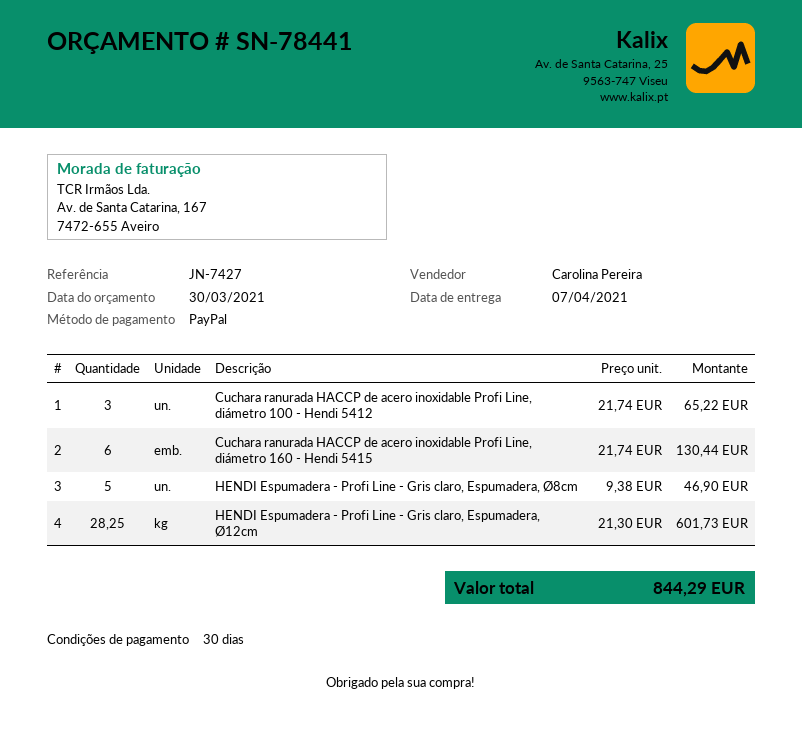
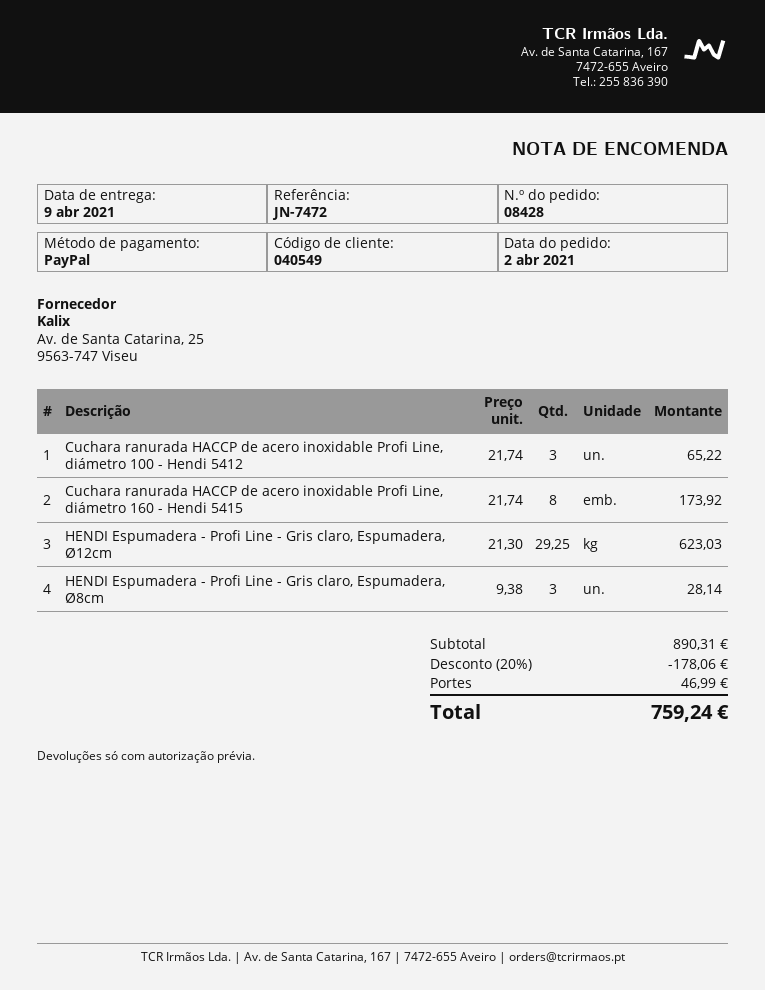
delivery date: 2021-04-07 -> 2021-04-09
reference: JN-7427 -> JN-7472
Cuchara ranurada HACCP de acero inoxidable Profi Line, diámetro 160 - Hendi 5415: 6 x 21.74 = 130.44 -> 8 x 21.74 = 173.92
HENDI Espumadera - Profi Line - Gris claro, Espumadera, Ø8cm: 5 x 9.38 = 46.90 -> 3 x 9.38 = 28.14
HENDI Espumadera - Profi Line - Gris claro, Espumadera, Ø12cm: 28.25 x 21.30 = 601.73 -> 29.25 x 21.30 = 623.03
discount: none -> 20% = 178.06
shipping: none -> 46.99
total: 844.29 -> 759.24

